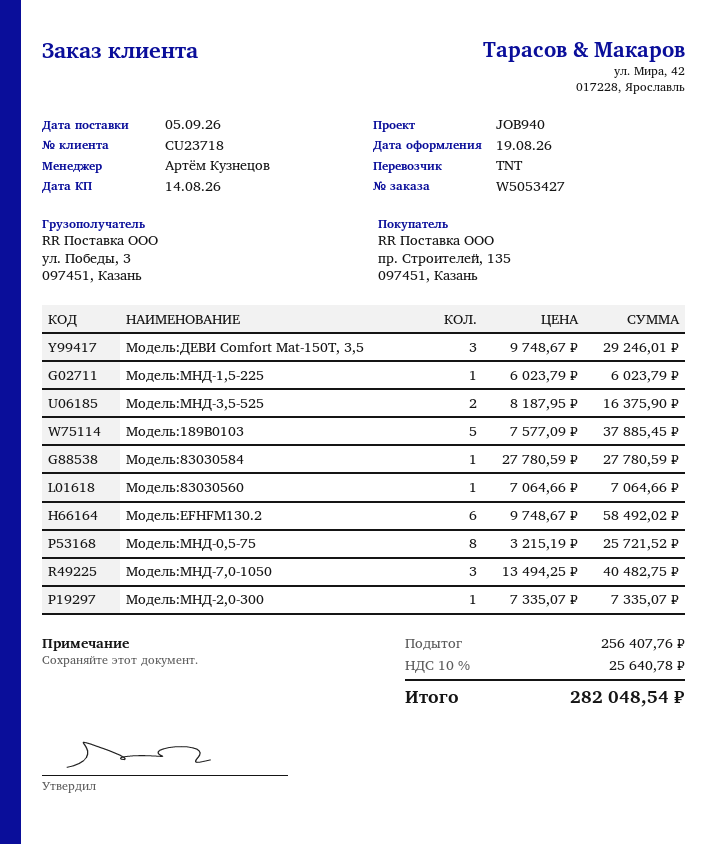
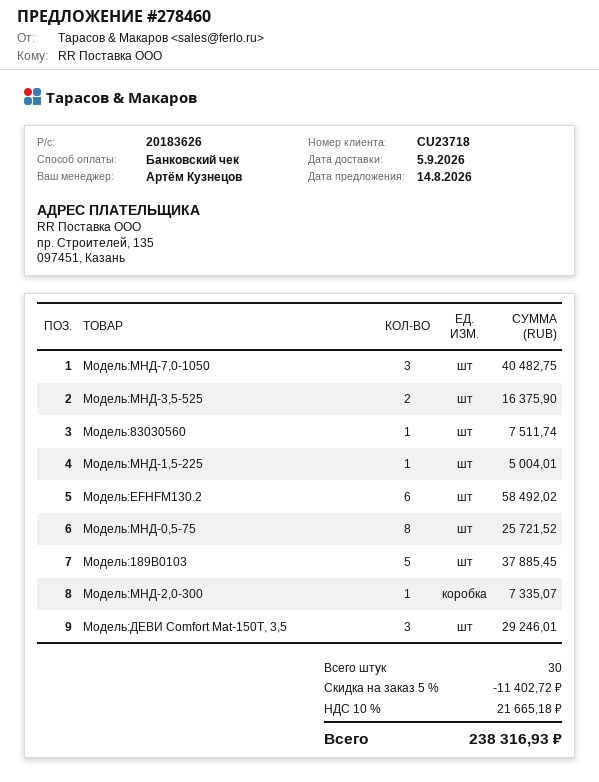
Модель:МНД-1,5-225: 1 for 6023.79 -> 1 for 5004.01
Модель:83030584: 1 for 27780.59 -> none
Модель:83030560: 1 for 7064.66 -> 1 for 7511.74
discount: none -> 5% = 11402.72
tax: 10% = 25640.78 -> 10% = 21665.18
total: 282048.54 -> 238316.93

